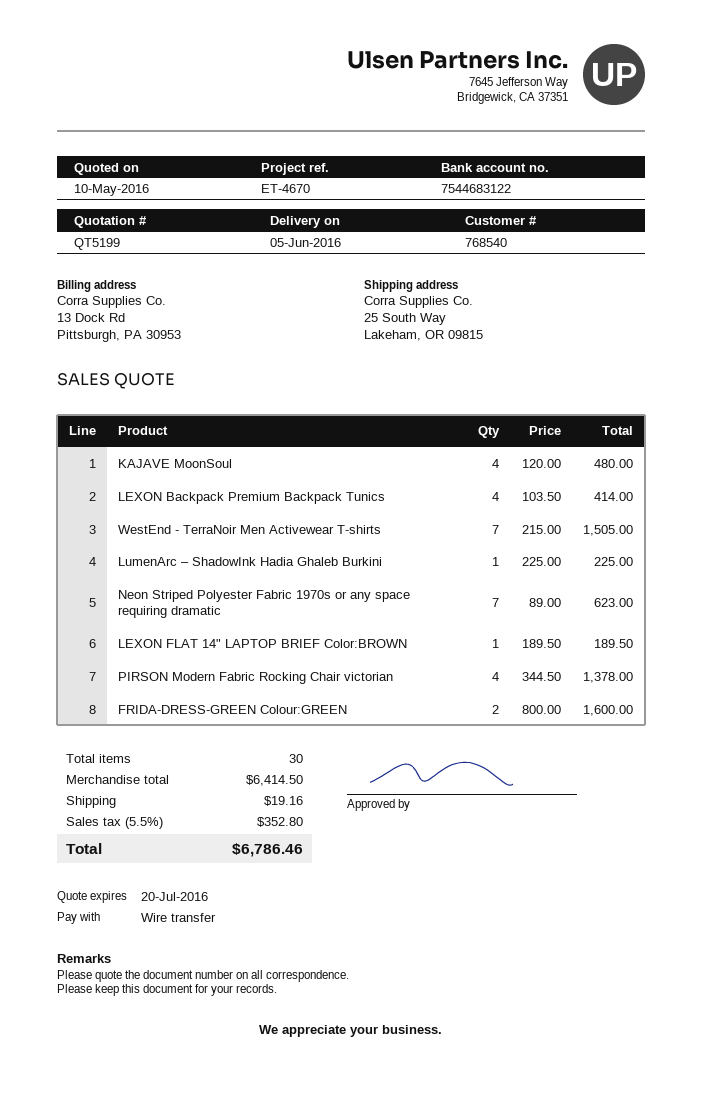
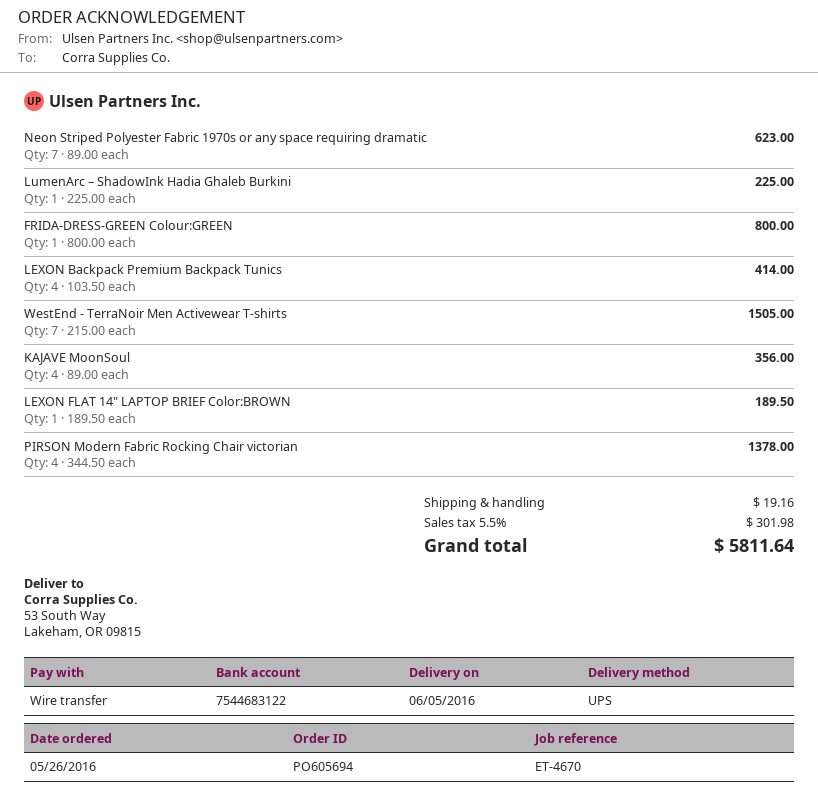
ship to: 25 South Way, Lakeham, OR 09815 -> 53 South Way, Lakeham, OR 09815
KAJAVE MoonSoul: 4 x 120.00 = 480.00 -> 4 x 89.00 = 356.00
FRIDA-DRESS-GREEN Colour:GREEN: 2 x 800.00 = 1600.00 -> 1 x 800.00 = 800.00
tax: 5.5% = 352.80 -> 5.5% = 301.98
total: 6786.46 -> 5811.64

